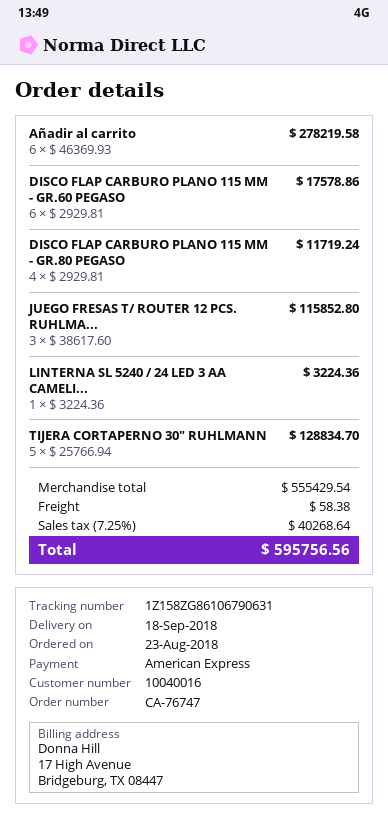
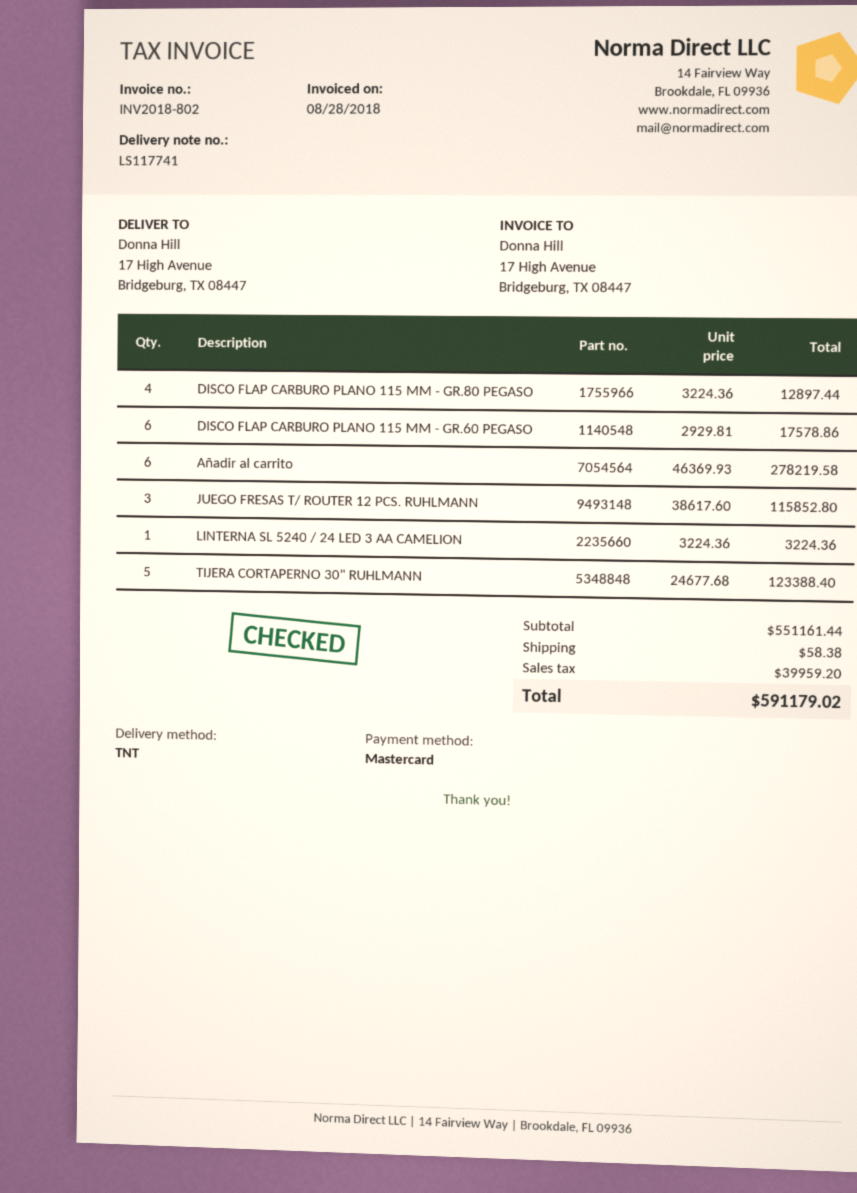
payment method: American Express -> Mastercard
DISCO FLAP CARBURO PLANO 115 MM - GR.80 PEGASO: 4 x 2929.81 = 11719.24 -> 4 x 3224.36 = 12897.44
TIJERA CORTAPERNO 30" RUHLMANN: 5 x 25766.94 = 128834.70 -> 5 x 24677.68 = 123388.40
subtotal: 555429.54 -> 551161.44
tax: 40268.64 -> 39959.20
total: 595756.56 -> 591179.02

